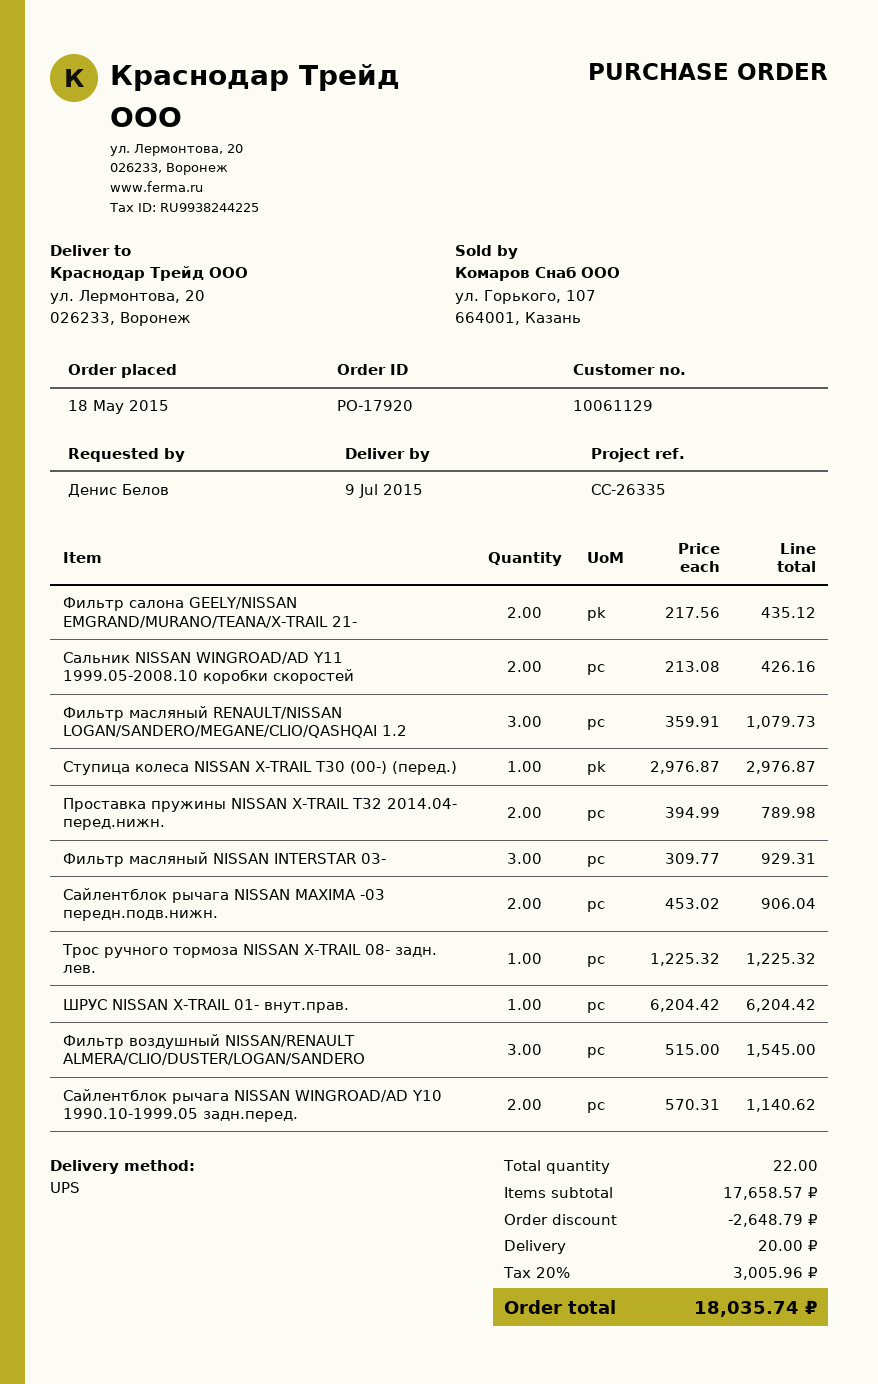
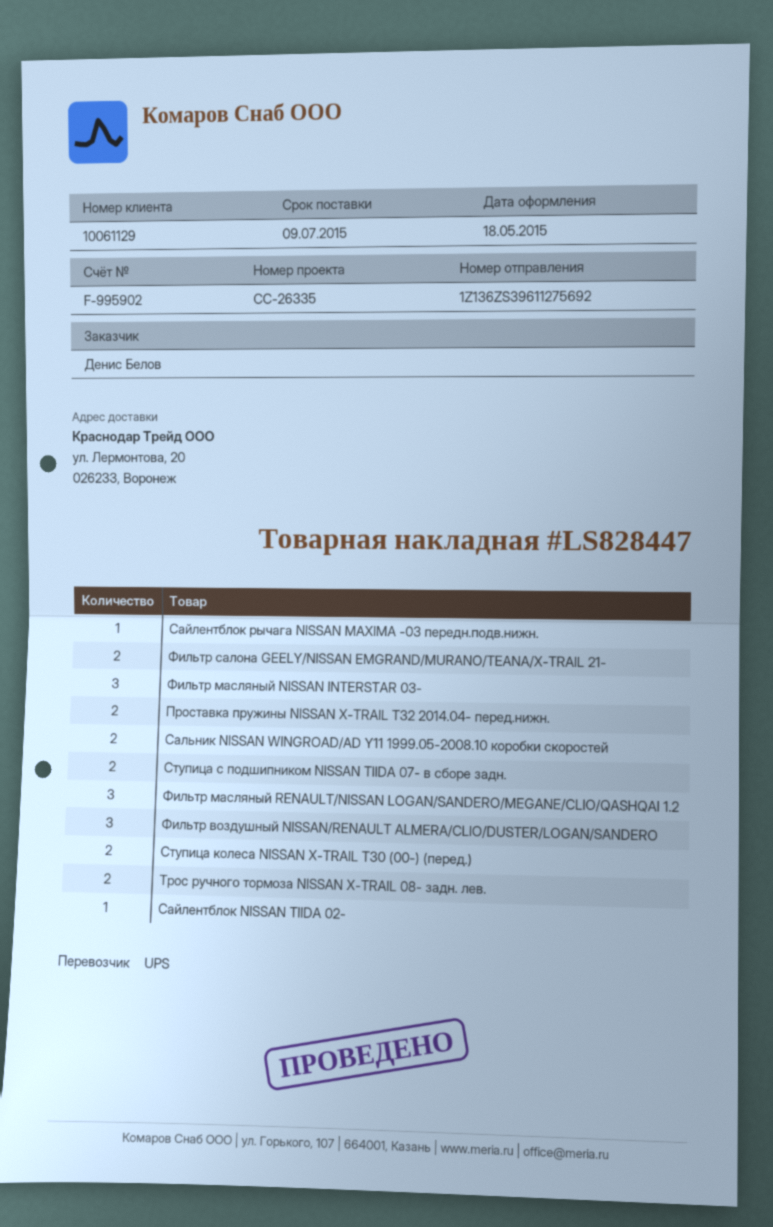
Ступица колеса NISSAN X-TRAIL T30 (00-) (перед.): 1 -> 2
Сайлентблок рычага NISSAN MAXIMA -03 передн.подв.нижн.: 2 -> 1
Трос ручного тормоза NISSAN X-TRAIL 08- задн. лев.: 1 -> 2
ШРУС NISSAN X-TRAIL 01- внут.прав.: 1 -> none
Сайлентблок рычага NISSAN WINGROAD/AD Y10 1990.10-1999.05 задн.перед.: 2 -> none
Ступица с подшипником NISSAN TIIDA 07- в сборе задн.: none -> 2
Сайлентблок NISSAN TIIDA 02-: none -> 1

